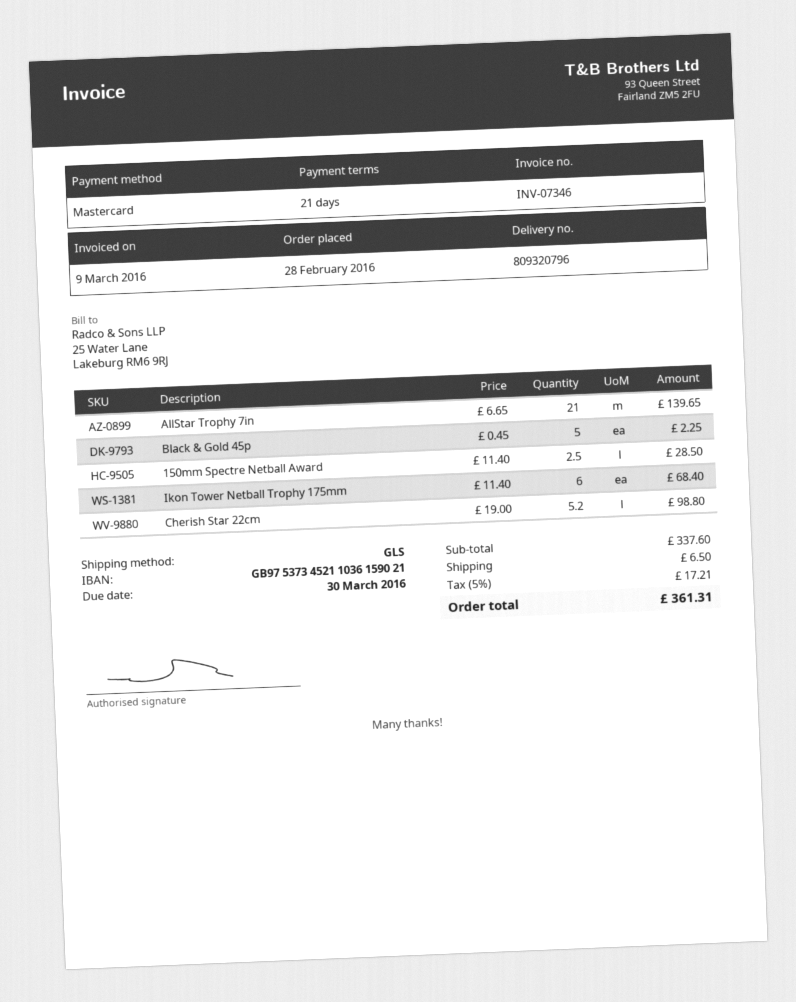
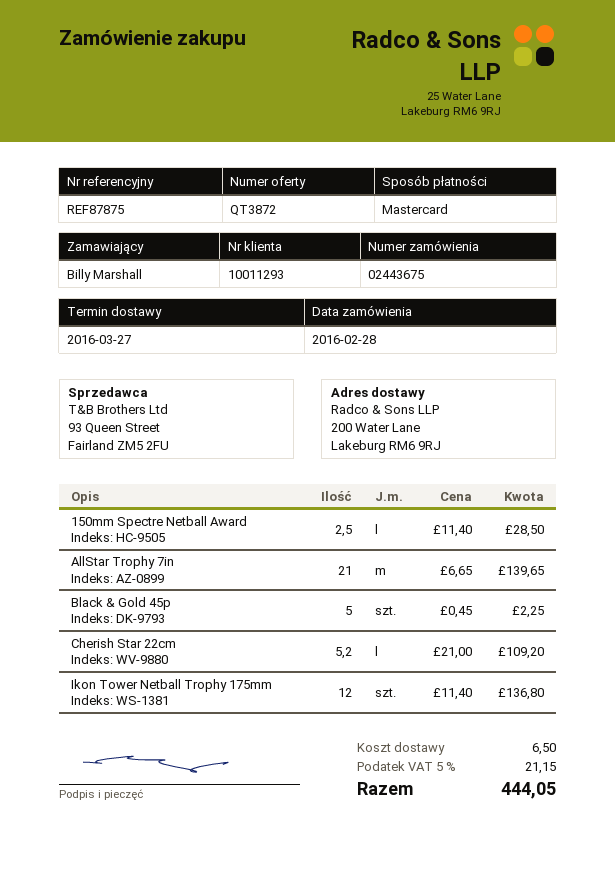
Ikon Tower Netball Trophy 175mm: 6 x 11.40 = 68.40 -> 12 x 11.40 = 136.80
Cherish Star 22cm: 5.2 x 19.00 = 98.80 -> 5.2 x 21.00 = 109.20
tax: 5% = 17.21 -> 5% = 21.15
total: 361.31 -> 444.05

